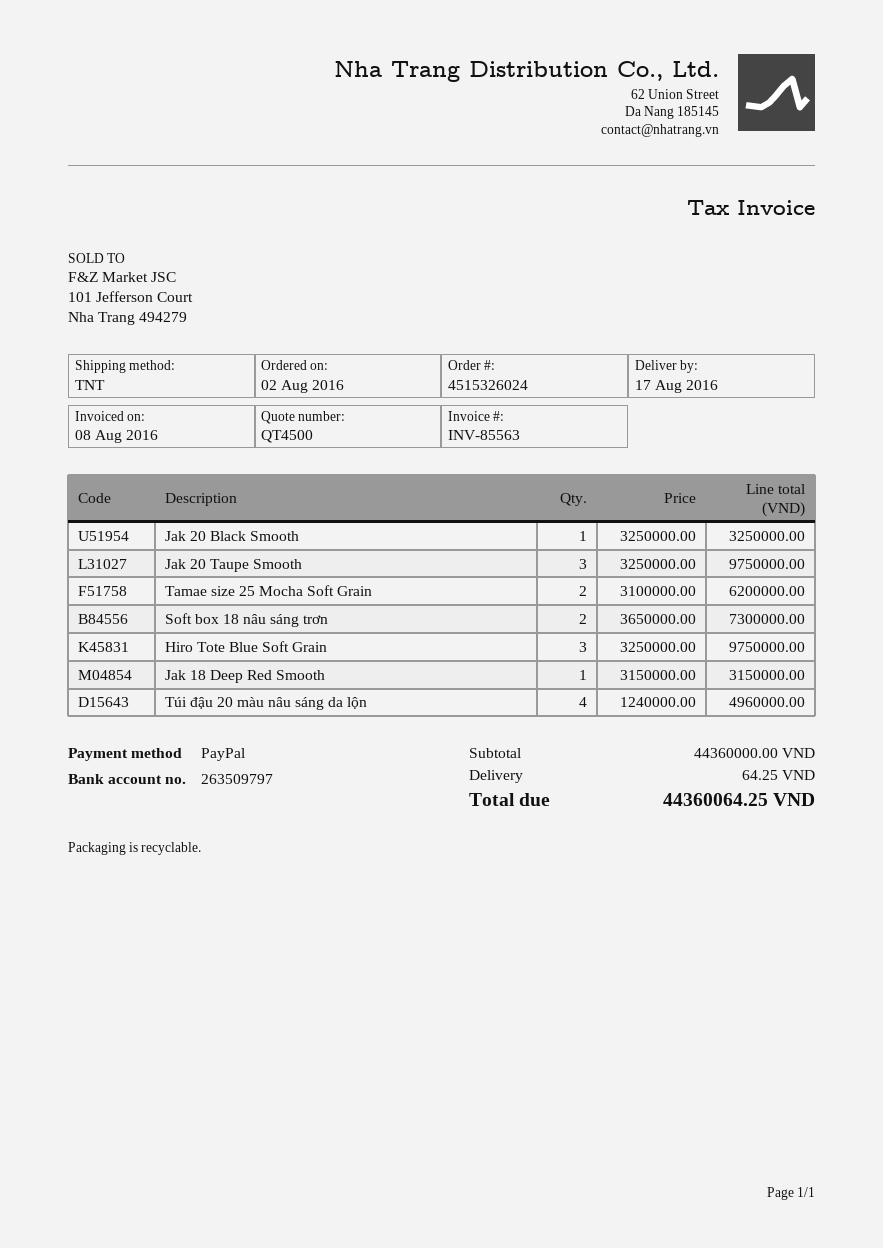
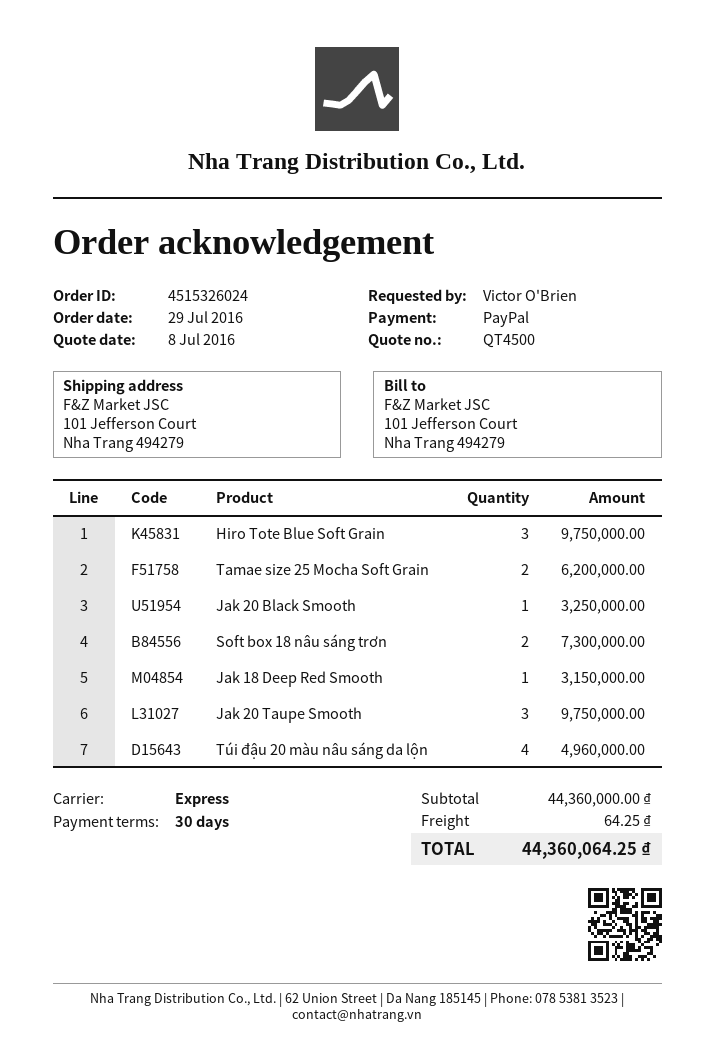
order date: 2016-08-02 -> 2016-07-29
shipping method: TNT -> express

